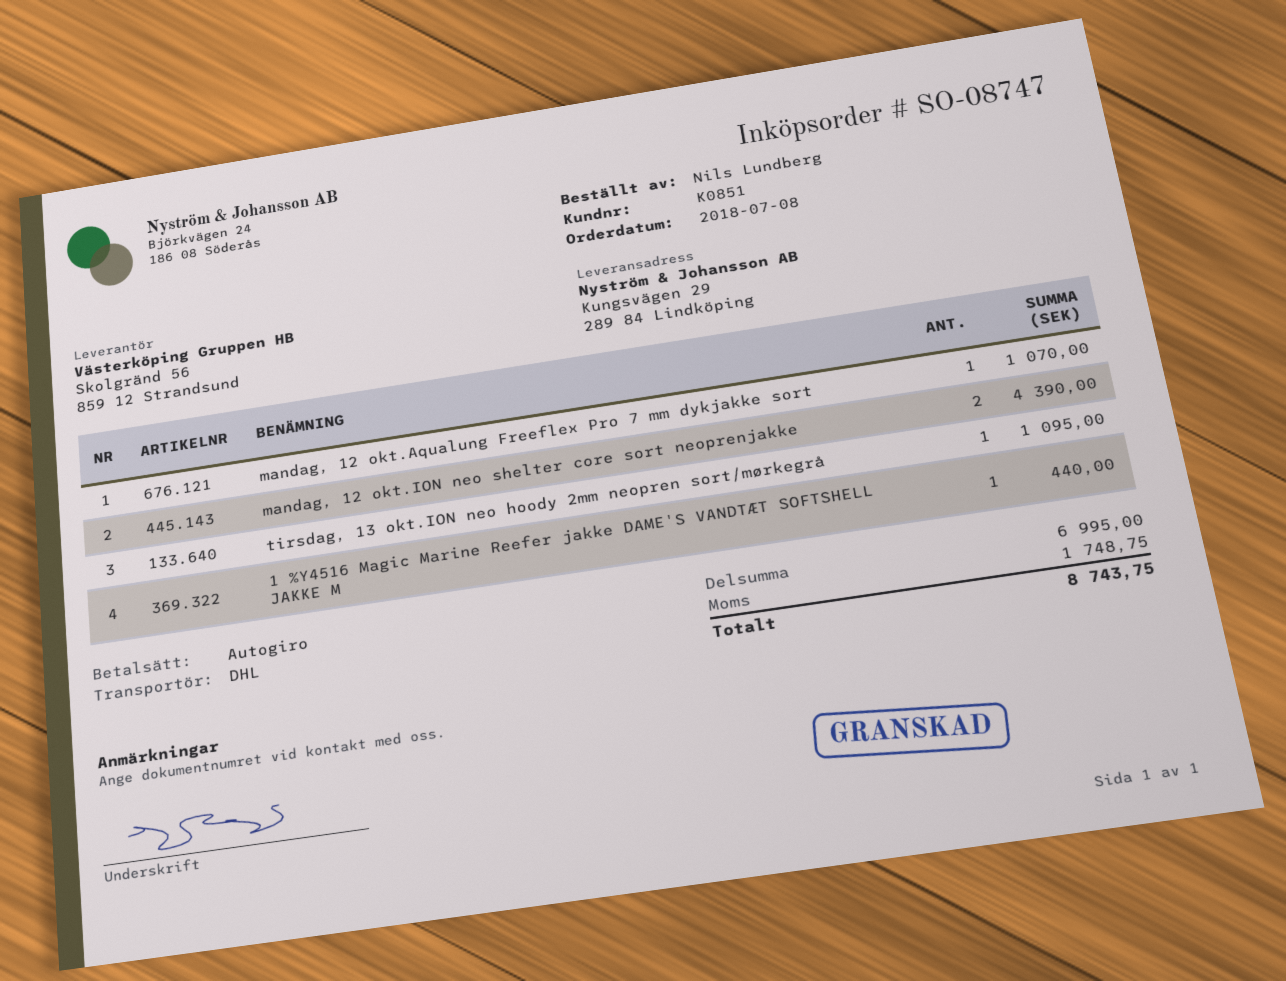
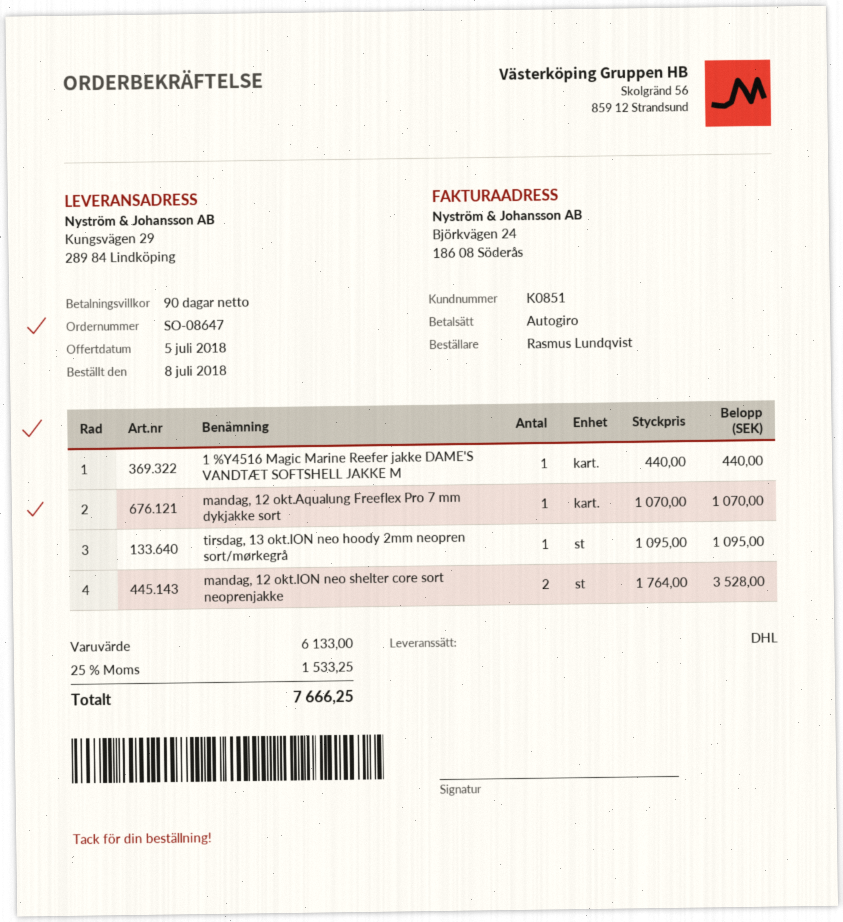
order number: SO-08747 -> SO-08647
ordered by: Nils Lundberg -> Rasmus Lundqvist
mandag, 12 okt.ION neo shelter core sort neoprenjakke: 2 for 4390.00 -> 2 for 3528.00
subtotal: 6995.00 -> 6133.00
tax: 1748.75 -> 1533.25
total: 8743.75 -> 7666.25

